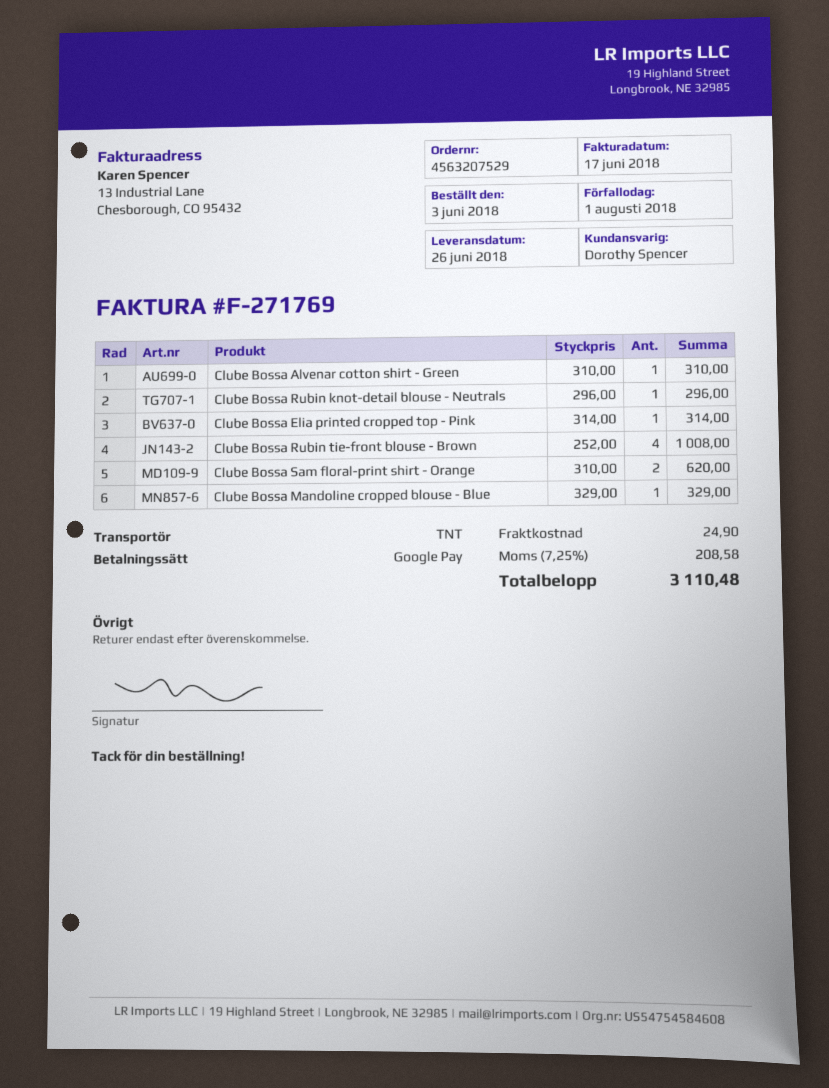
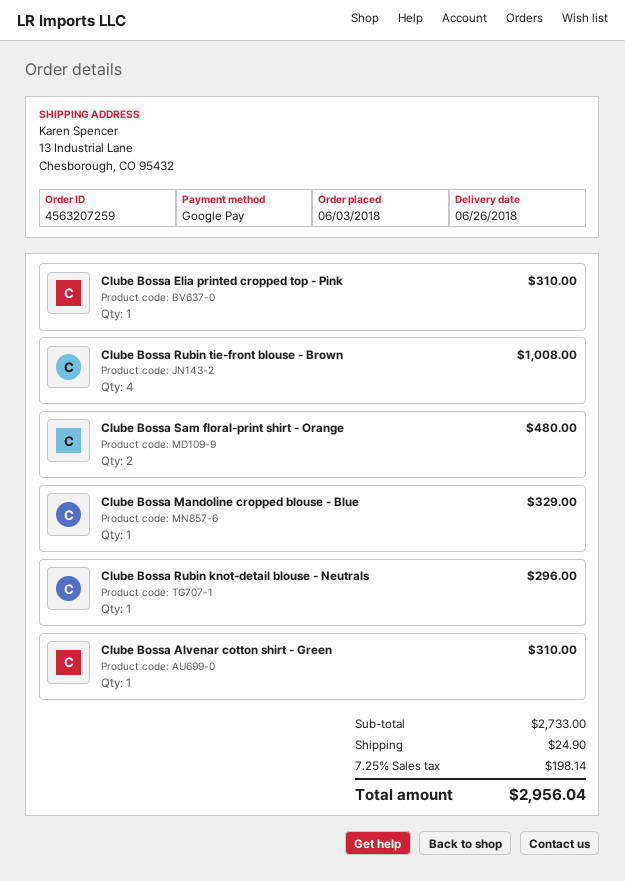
order number: 4563207529 -> 4563207259
Clube Bossa Elia printed cropped top - Pink: 1 for 314.00 -> 1 for 310.00
Clube Bossa Sam floral-print shirt - Orange: 2 for 620.00 -> 2 for 480.00
tax: 7.25% = 208.58 -> 7.25% = 198.14
total: 3110.48 -> 2956.04

